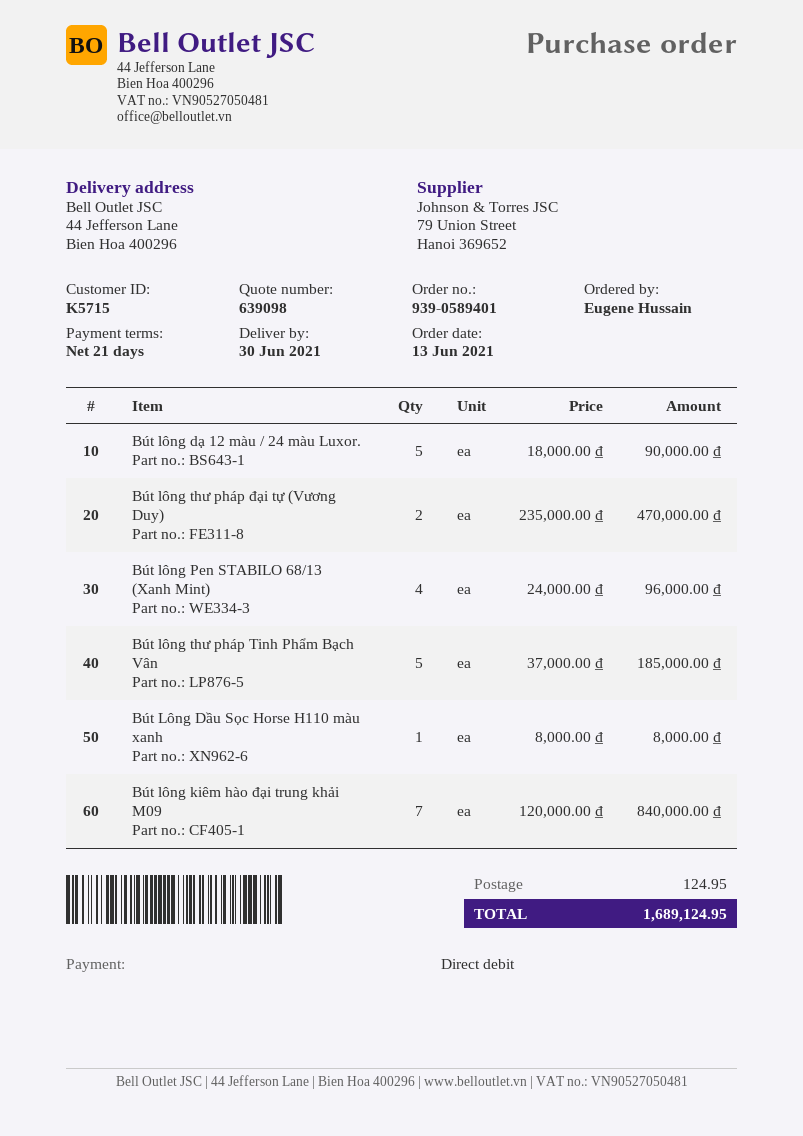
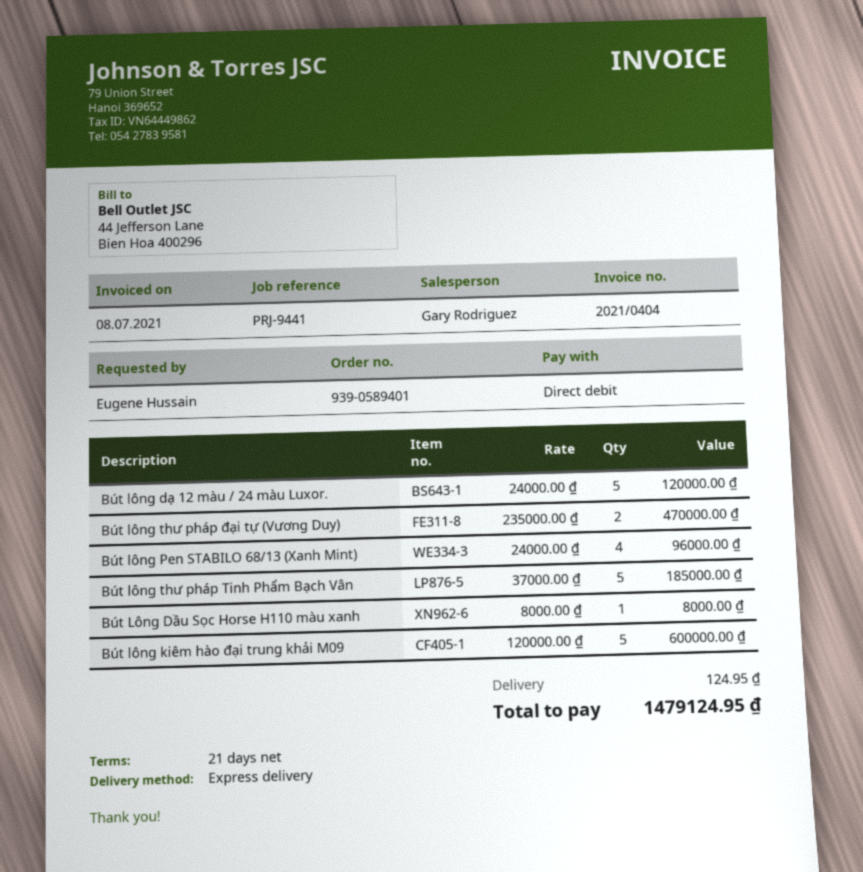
Bút lông dạ 12 màu / 24 màu Luxor.: 5 x 18000.00 = 90000.00 -> 5 x 24000.00 = 120000.00
Bút lông kiêm hào đại trung khải M09: 7 x 120000.00 = 840000.00 -> 5 x 120000.00 = 600000.00
total: 1689124.95 -> 1479124.95

